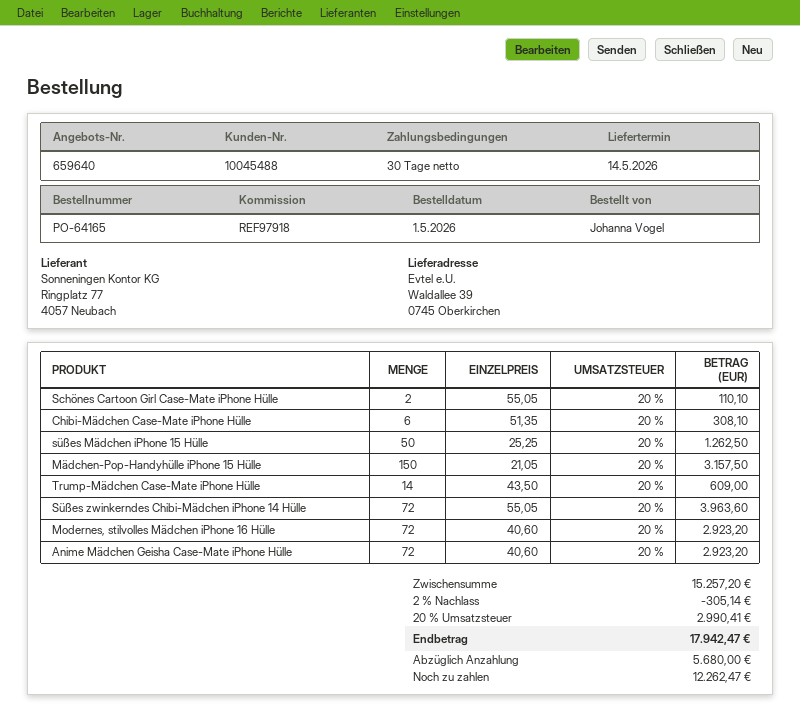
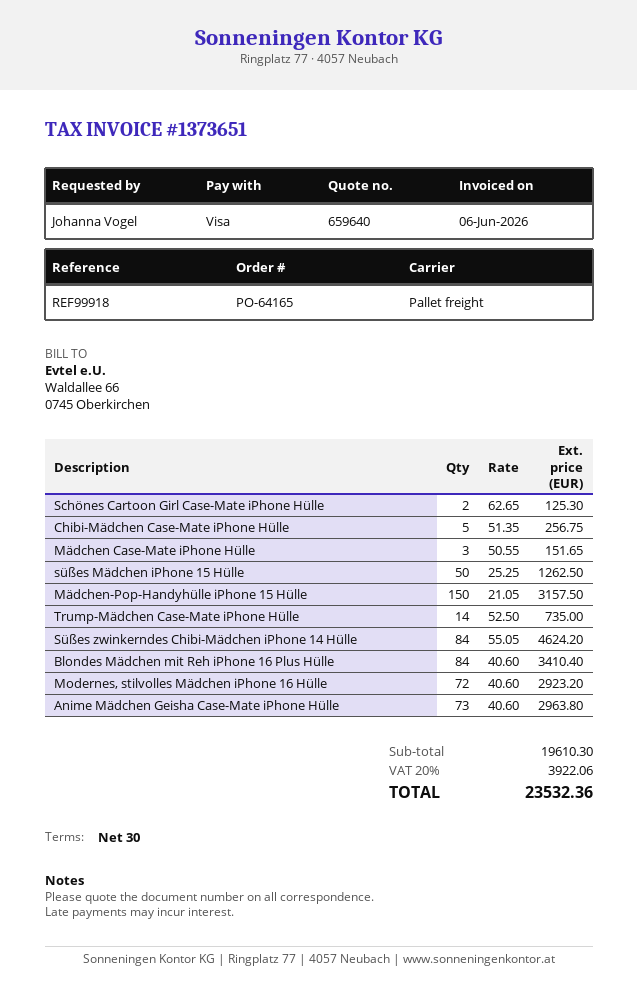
reference: REF97918 -> REF99918
Schönes Cartoon Girl Case-Mate iPhone Hülle: 2 x 55.05 = 110.10 -> 2 x 62.65 = 125.30
Chibi-Mädchen Case-Mate iPhone Hülle: 6 x 51.35 = 308.10 -> 5 x 51.35 = 256.75
Trump-Mädchen Case-Mate iPhone Hülle: 14 x 43.50 = 609.00 -> 14 x 52.50 = 735.00
Süßes zwinkerndes Chibi-Mädchen iPhone 14 Hülle: 72 x 55.05 = 3963.60 -> 84 x 55.05 = 4624.20
Anime Mädchen Geisha Case-Mate iPhone Hülle: 72 x 40.60 = 2923.20 -> 73 x 40.60 = 2963.80
Mädchen Case-Mate iPhone Hülle: none -> 3 x 50.55 = 151.65
Blondes Mädchen mit Reh iPhone 16 Plus Hülle: none -> 84 x 40.60 = 3410.40
subtotal: 15257.20 -> 19610.30
discount: 2% = 305.14 -> none
tax: 20% = 2990.41 -> 20% = 3922.06
total: 17942.47 -> 23532.36

